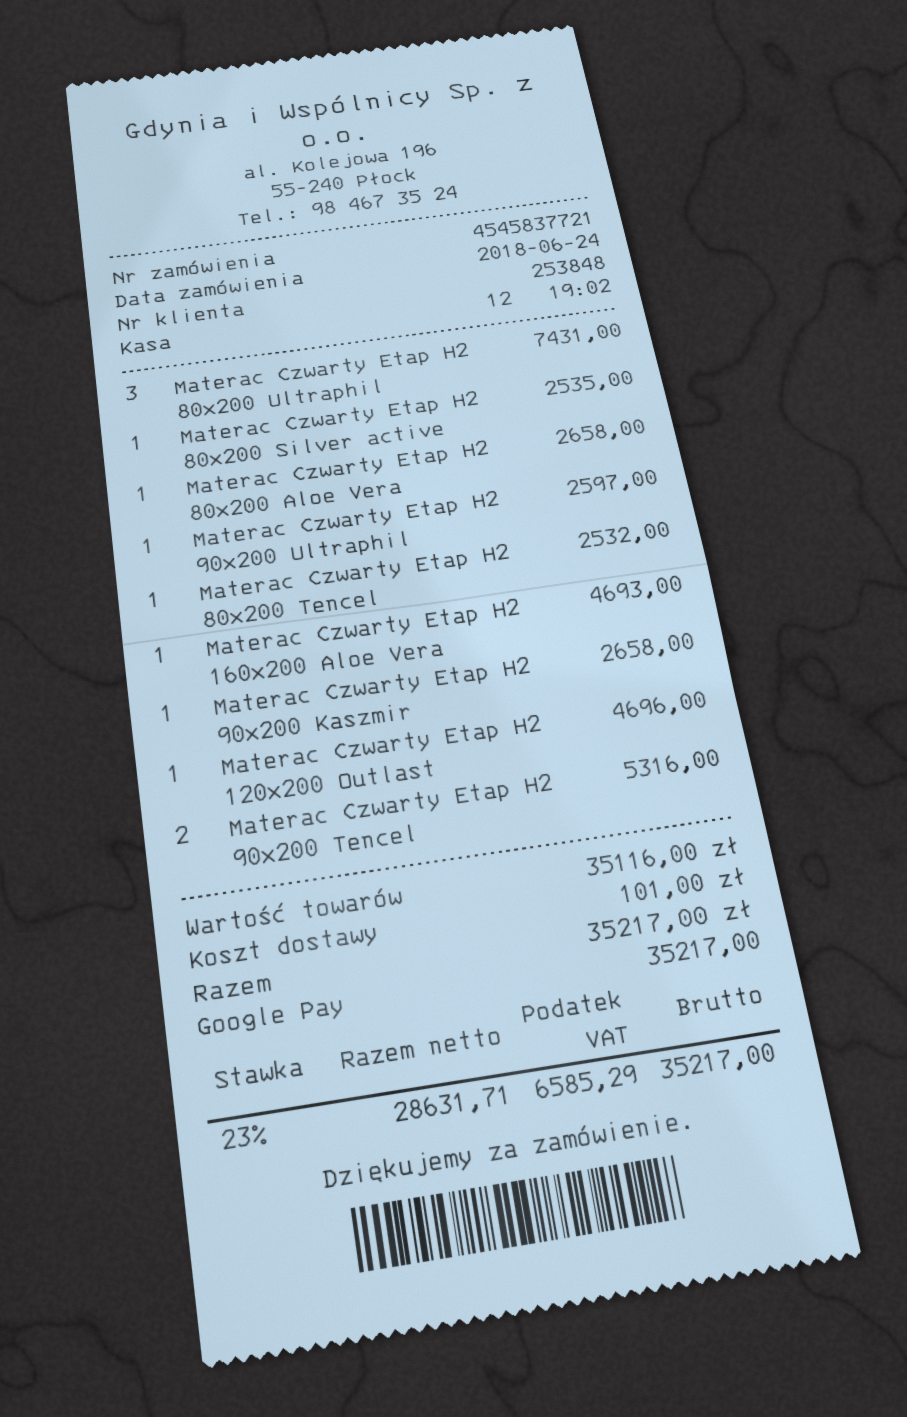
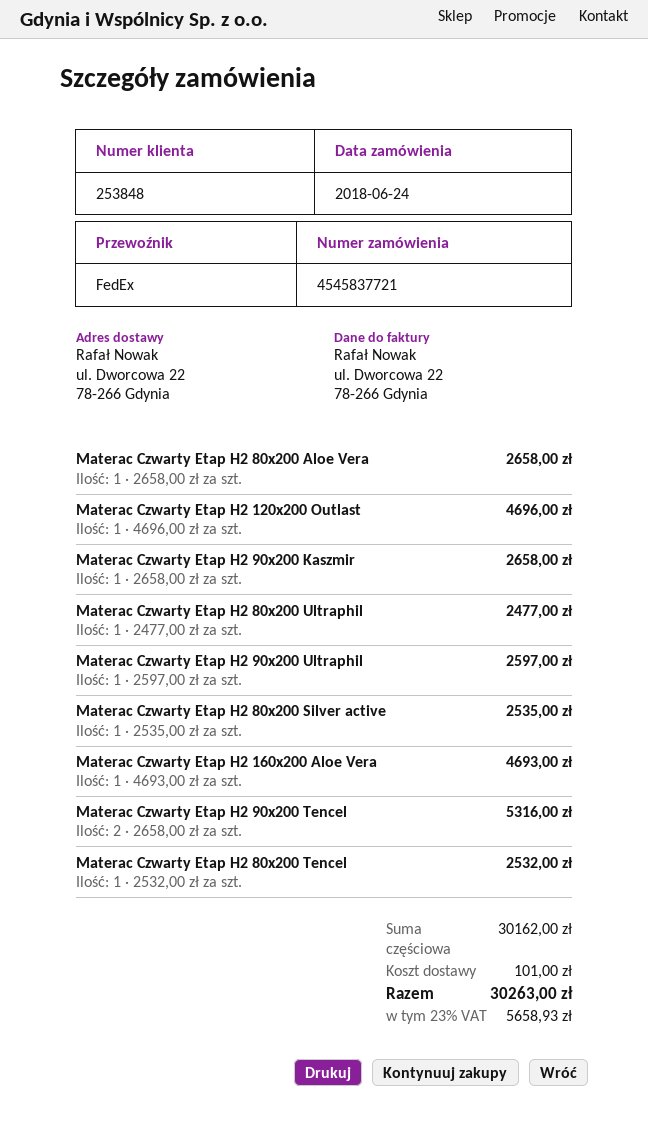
Materac Czwarty Etap H2 80x200 Ultraphil: 3 for 7431.00 -> 1 for 2477.00
subtotal: 35116.00 -> 30162.00
tax: 23% = 6585.29 -> 23% = 5658.93
total: 35217.00 -> 30263.00

